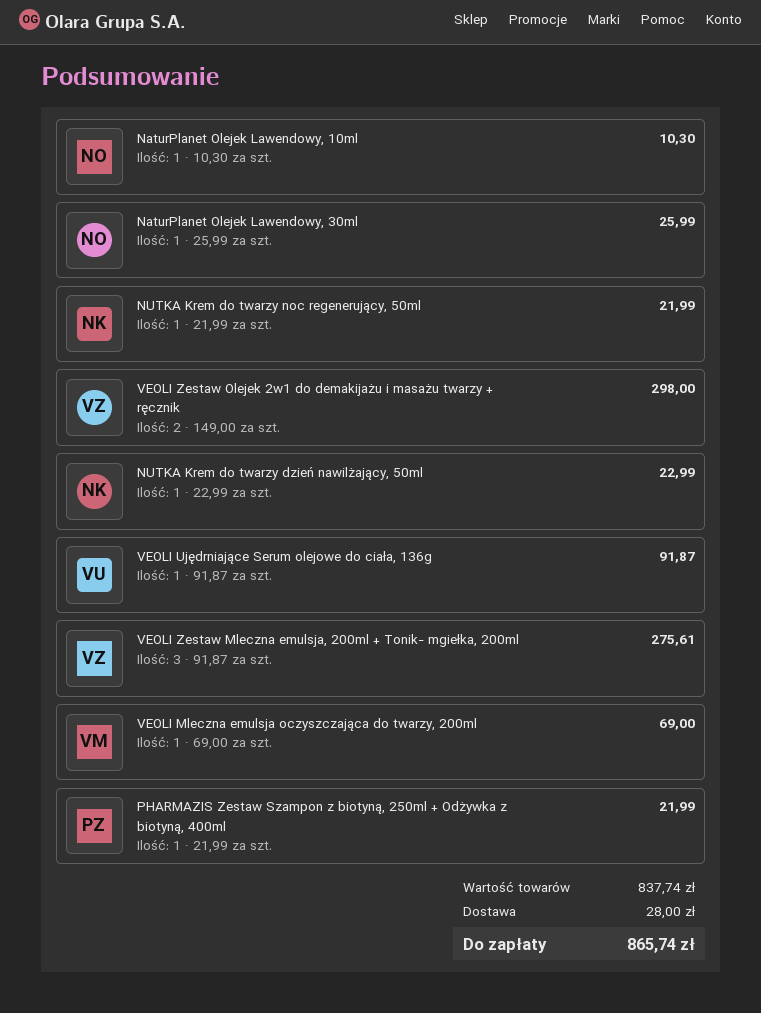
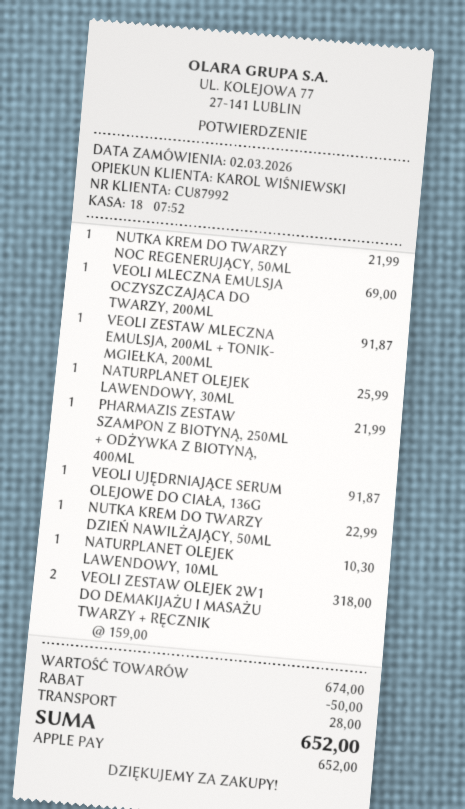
VEOLI Zestaw Olejek 2w1 do demakijażu i masażu twarzy + ręcznik: 2 x 149.00 = 298.00 -> 2 x 159.00 = 318.00
VEOLI Zestaw Mleczna emulsja, 200ml + Tonik- mgiełka, 200ml: 3 x 91.87 = 275.61 -> 1 x 91.87 = 91.87
subtotal: 837.74 -> 674.00
discount: none -> 50.00
total: 865.74 -> 652.00

